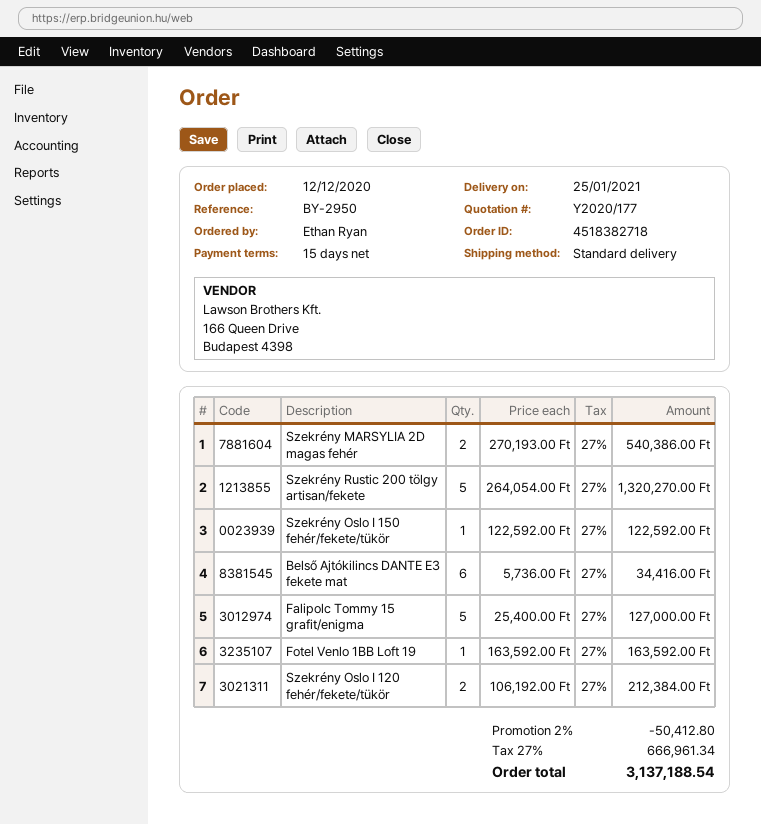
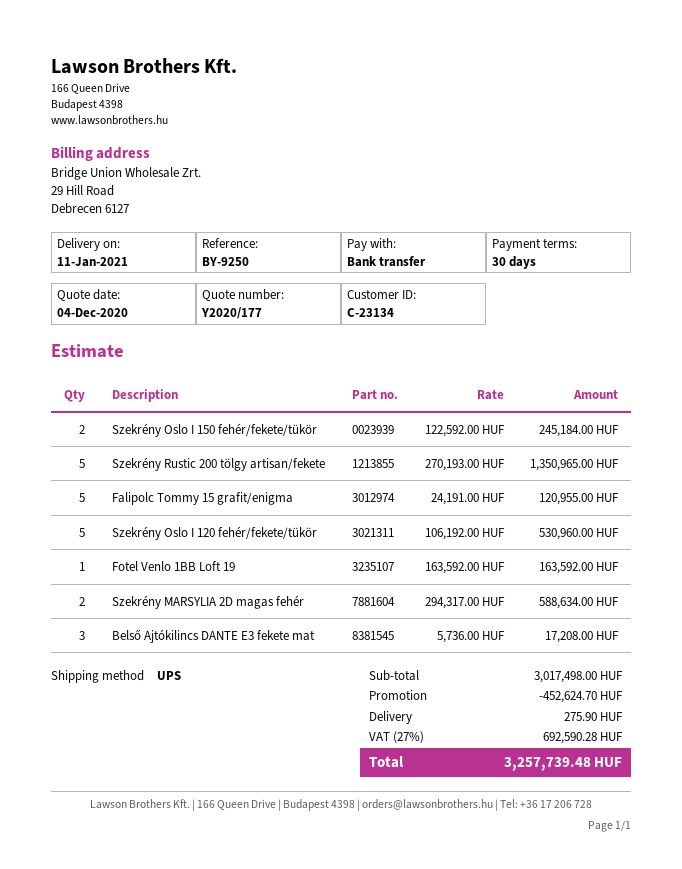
delivery date: 2021-01-25 -> 2021-01-11
payment terms: 15 days -> 30 days
reference: BY-2950 -> BY-9250
shipping method: standard -> UPS
Szekrény MARSYLIA 2D magas fehér: 2 x 270193.00 = 540386.00 -> 2 x 294317.00 = 588634.00
Szekrény Rustic 200 tölgy artisan/fekete: 5 x 264054.00 = 1320270.00 -> 5 x 270193.00 = 1350965.00
Szekrény Oslo I 150 fehér/fekete/tükör: 1 x 122592.00 = 122592.00 -> 2 x 122592.00 = 245184.00
Belső Ajtókilincs DANTE E3 fekete mat: 6 x 5736.00 = 34416.00 -> 3 x 5736.00 = 17208.00
Falipolc Tommy 15 grafit/enigma: 5 x 25400.00 = 127000.00 -> 5 x 24191.00 = 120955.00
Szekrény Oslo I 120 fehér/fekete/tükör: 2 x 106192.00 = 212384.00 -> 5 x 106192.00 = 530960.00
discount: 50412.80 -> 452624.70
shipping: none -> 275.90
tax: 27% = 666961.34 -> 27% = 692590.28
total: 3137188.54 -> 3257739.48

